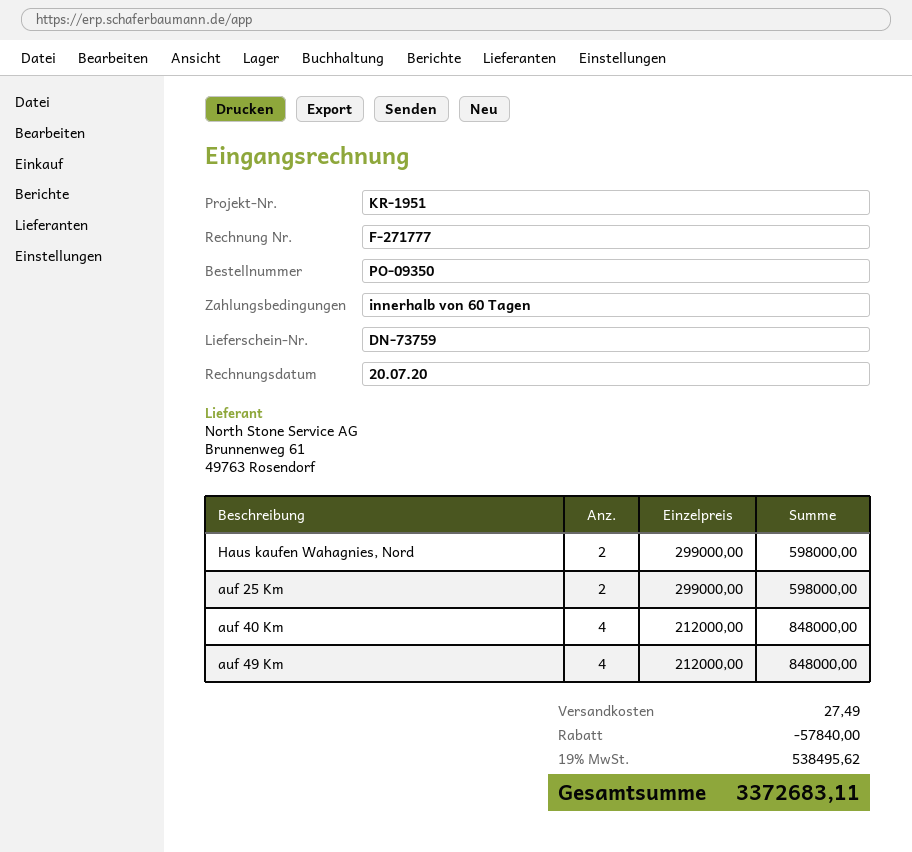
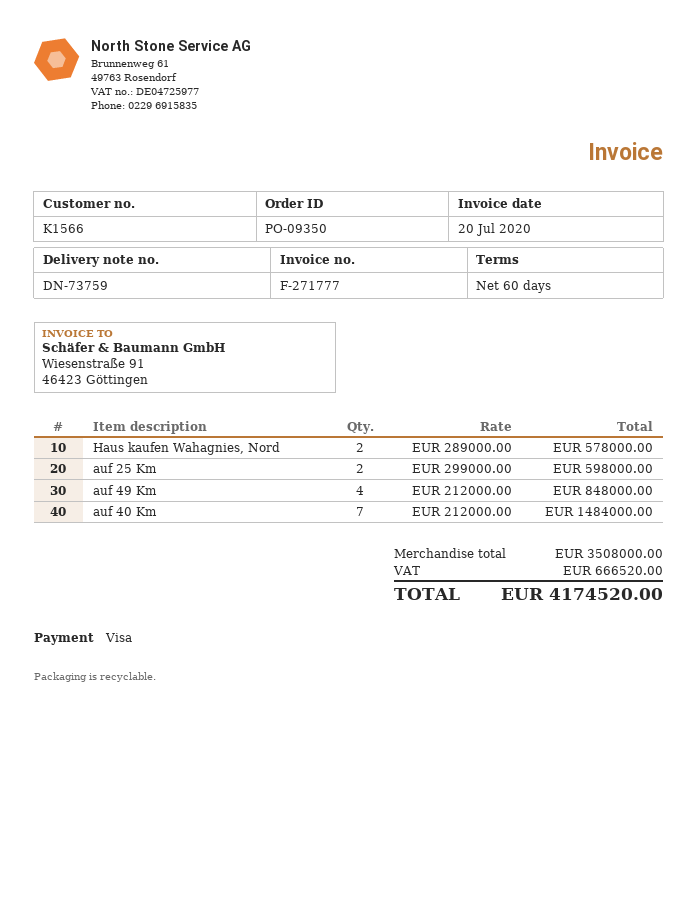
Haus kaufen Wahagnies, Nord: 2 x 299000.00 = 598000.00 -> 2 x 289000.00 = 578000.00
auf 40 Km: 4 x 212000.00 = 848000.00 -> 7 x 212000.00 = 1484000.00
discount: 57840.00 -> none
shipping: 27.49 -> none
tax: 538495.62 -> 666520.00
total: 3372683.11 -> 4174520.00

